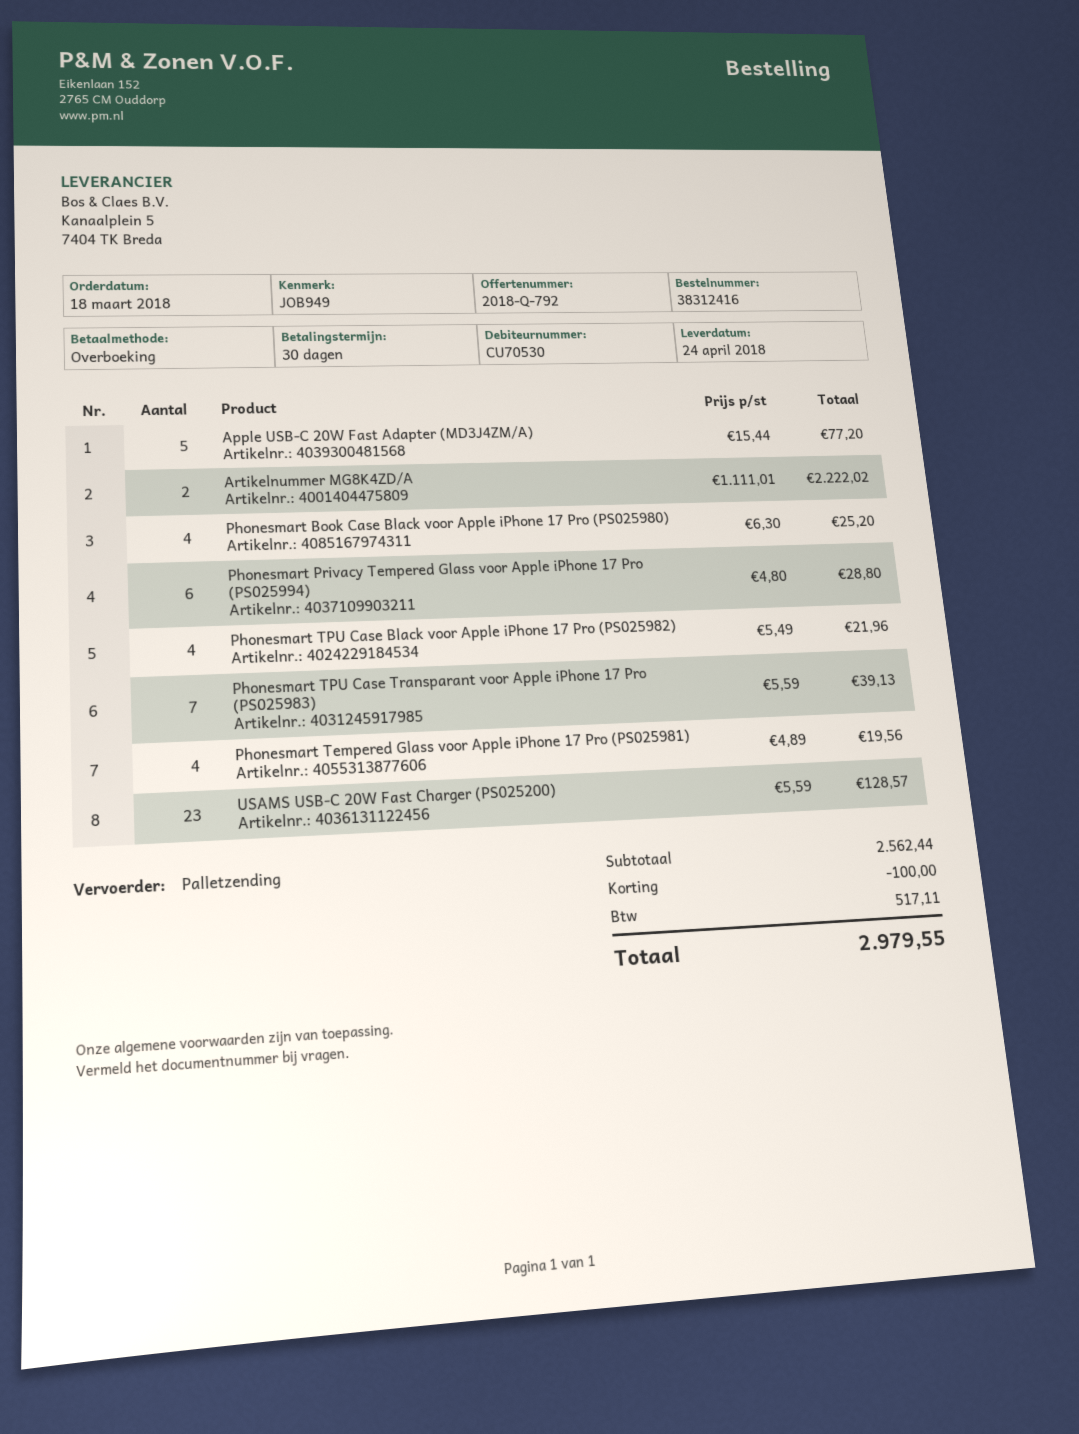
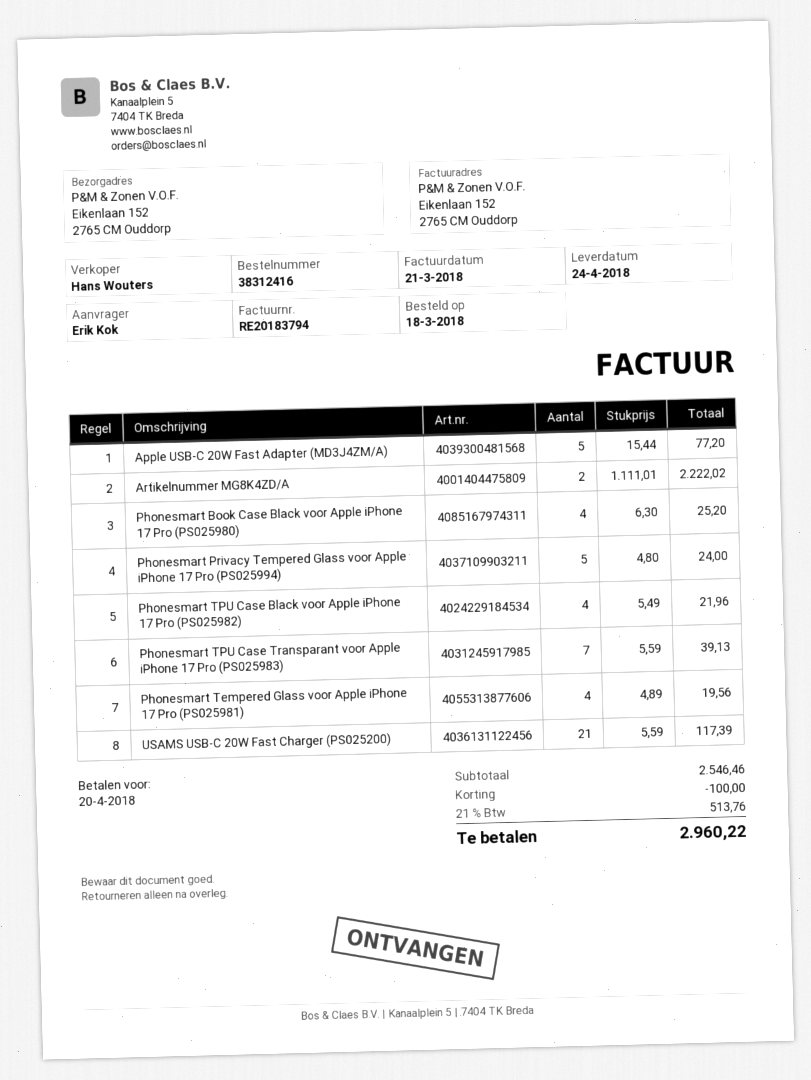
Phonesmart Privacy Tempered Glass voor Apple iPhone 17 Pro (PS025994): 6 x 4.80 = 28.80 -> 5 x 4.80 = 24.00
USAMS USB-C 20W Fast Charger (PS025200): 23 x 5.59 = 128.57 -> 21 x 5.59 = 117.39
subtotal: 2562.44 -> 2546.46
tax: 517.11 -> 513.76
total: 2979.55 -> 2960.22

